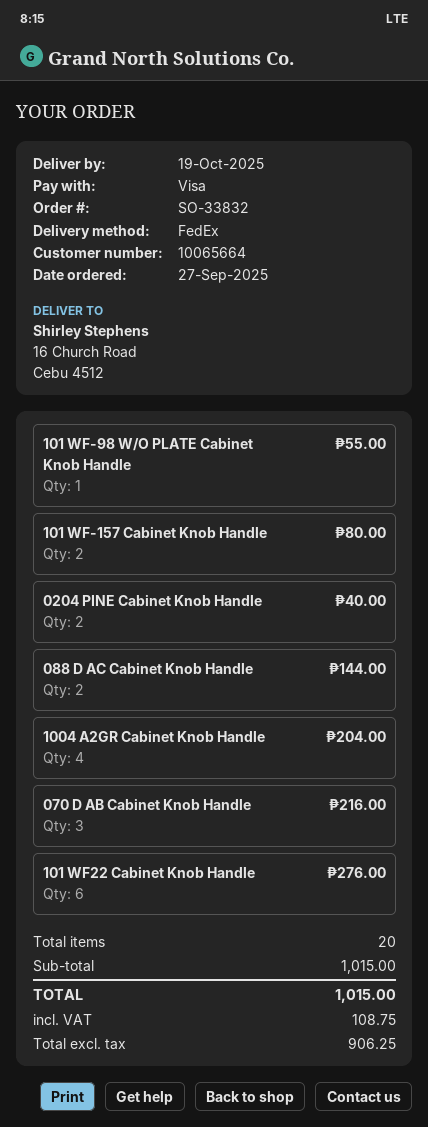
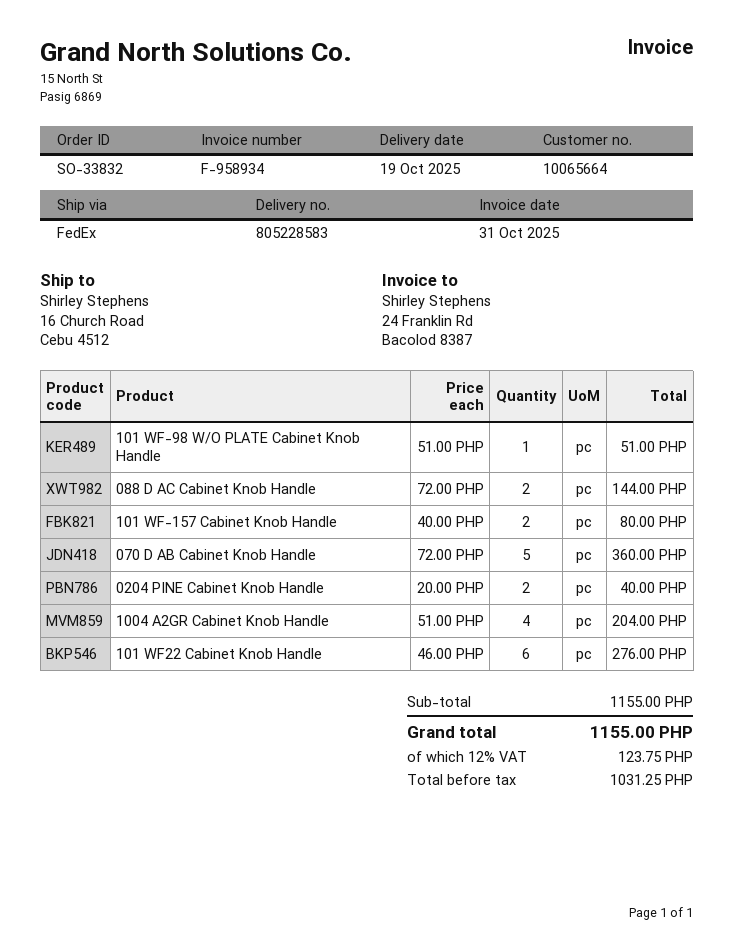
101 WF-98 W/O PLATE Cabinet Knob Handle: 1 for 55.00 -> 1 for 51.00
070 D AB Cabinet Knob Handle: 3 for 216.00 -> 5 for 360.00
subtotal: 1015.00 -> 1155.00
net: 906.25 -> 1031.25
tax: 108.75 -> 123.75
total: 1015.00 -> 1155.00

